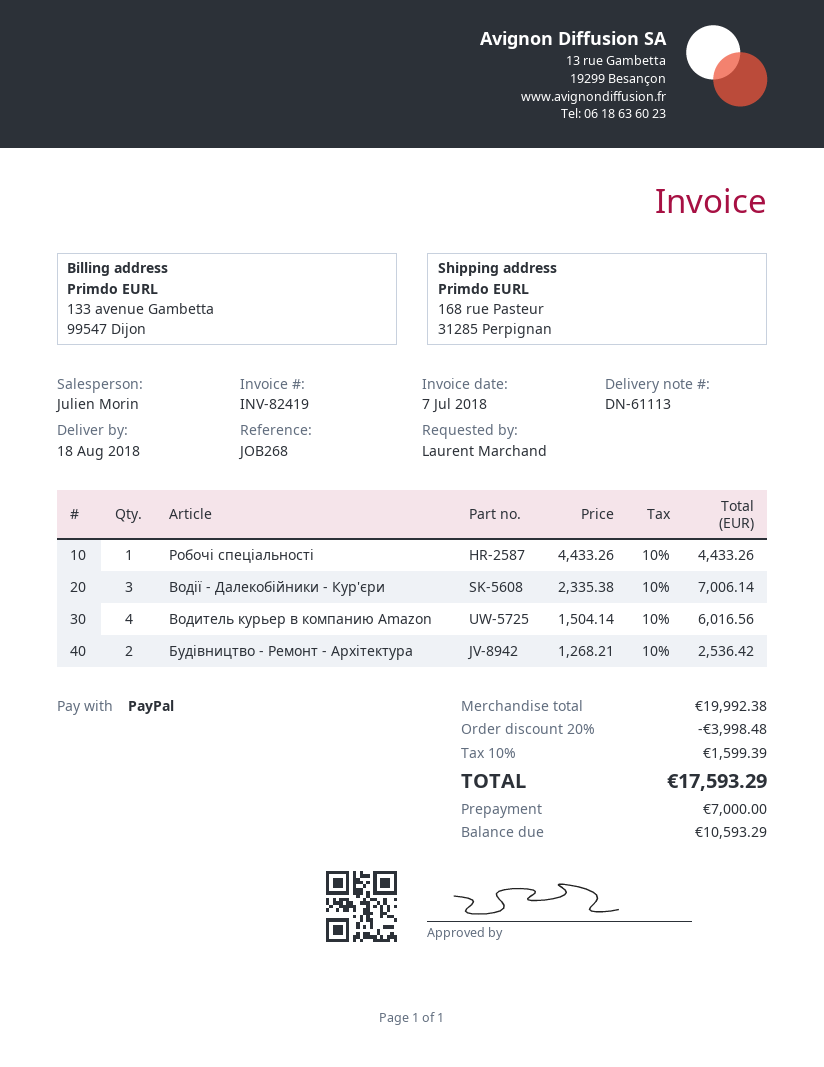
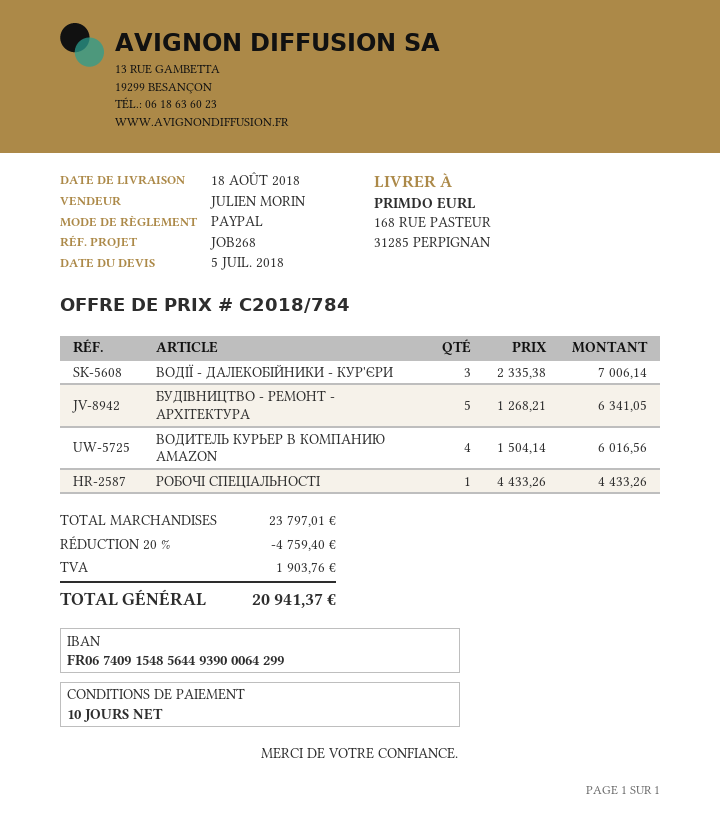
Будівництво - Ремонт - Архітектура: 2 x 1268.21 = 2536.42 -> 5 x 1268.21 = 6341.05
subtotal: 19992.38 -> 23797.01
discount: 20% = 3998.48 -> 20% = 4759.40
tax: 1599.39 -> 1903.76
total: 17593.29 -> 20941.37

